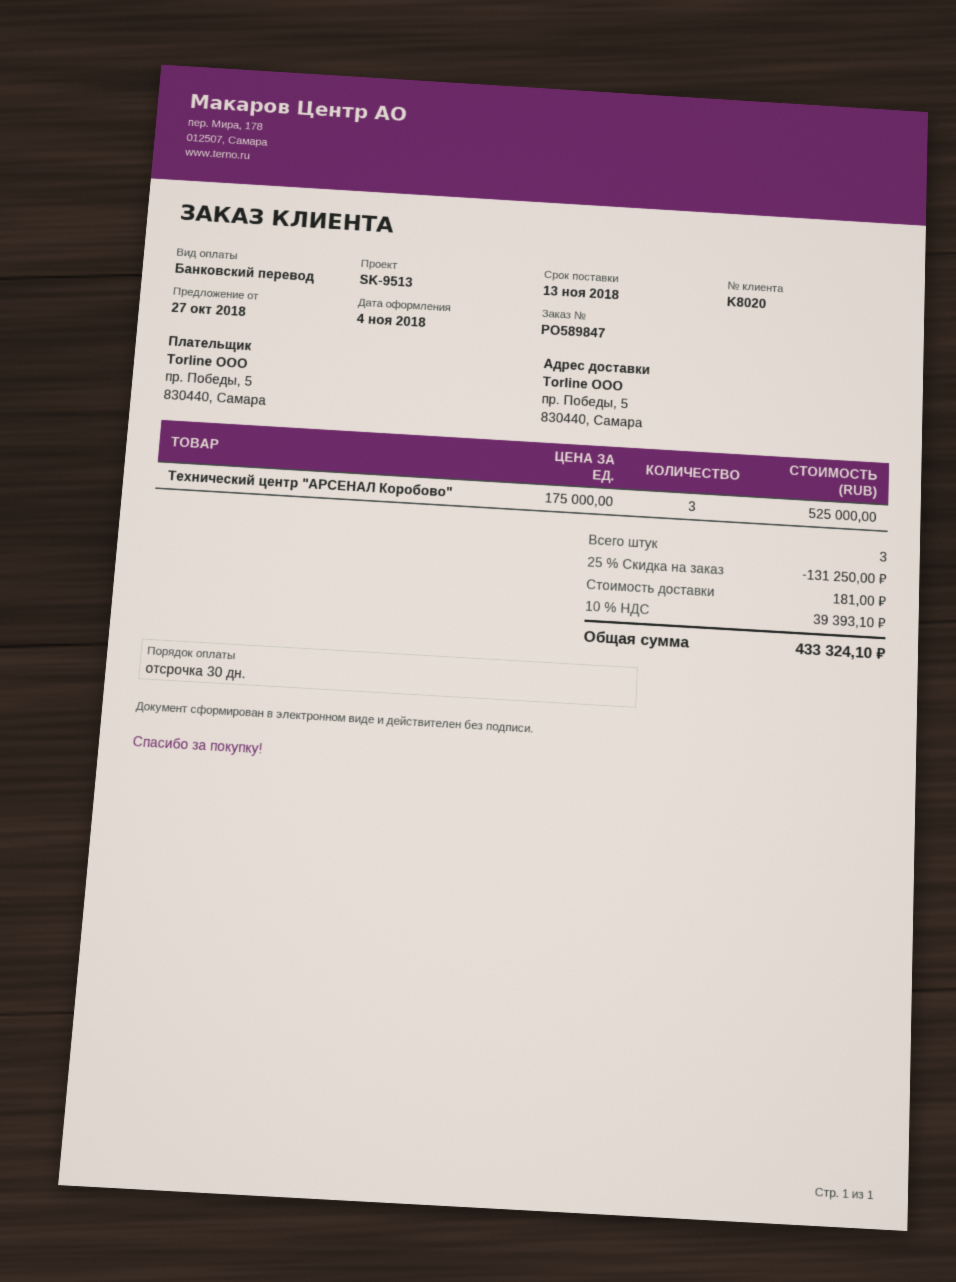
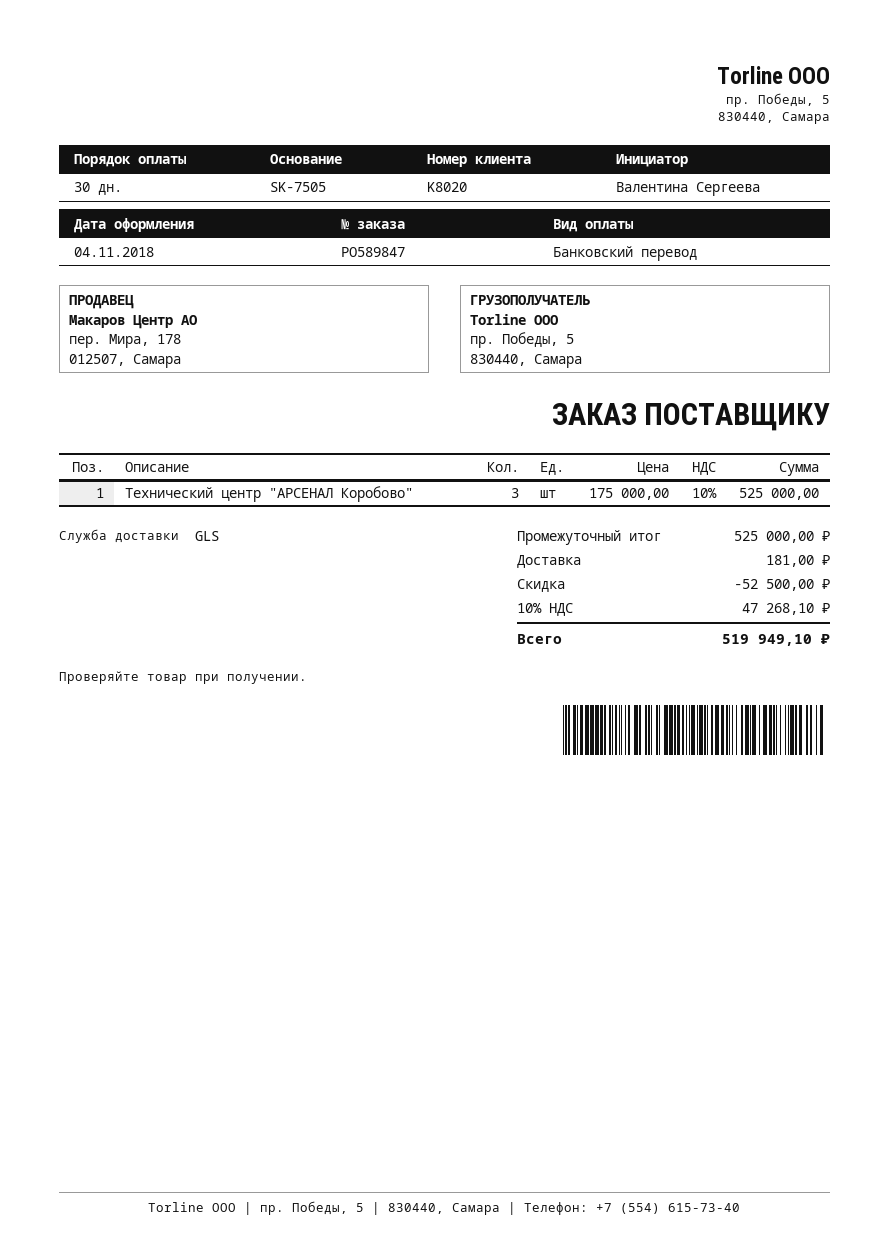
reference: SK-9513 -> SK-7505
discount: 131250.00 -> 52500.00
tax: 10% = 39393.10 -> 10% = 47268.10
total: 433324.10 -> 519949.10

